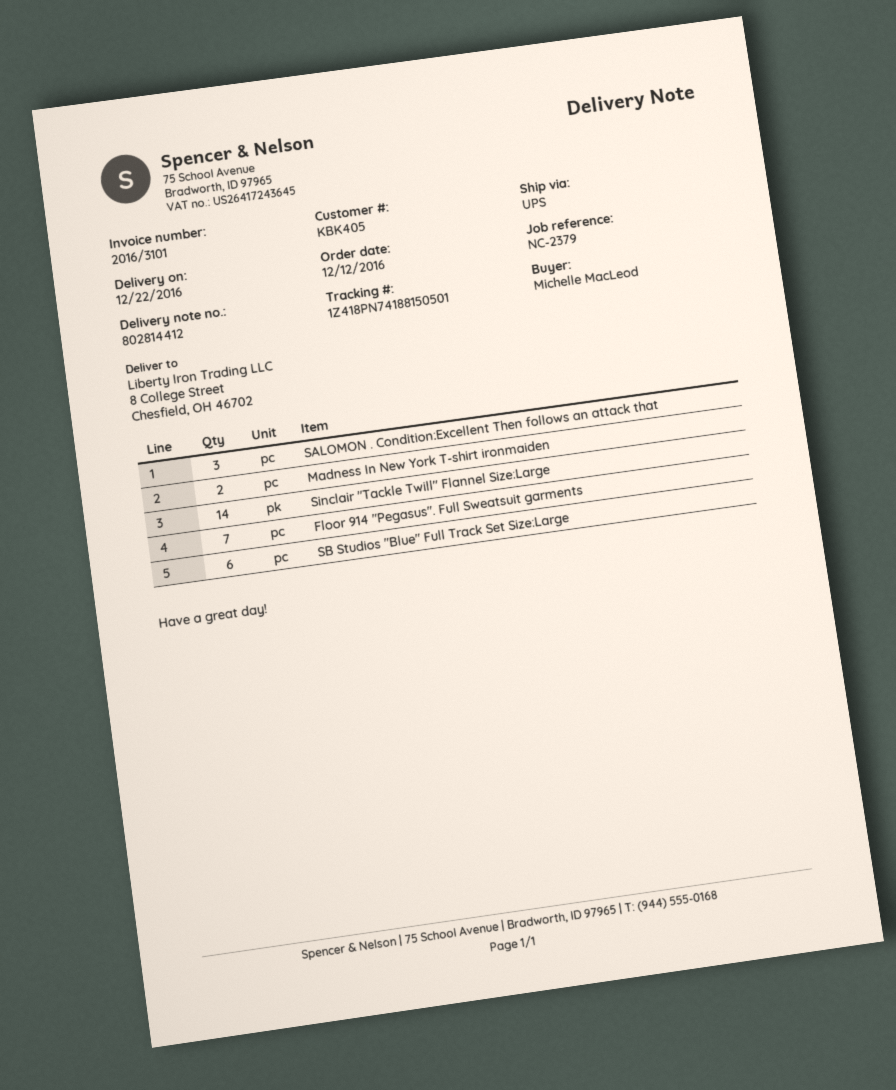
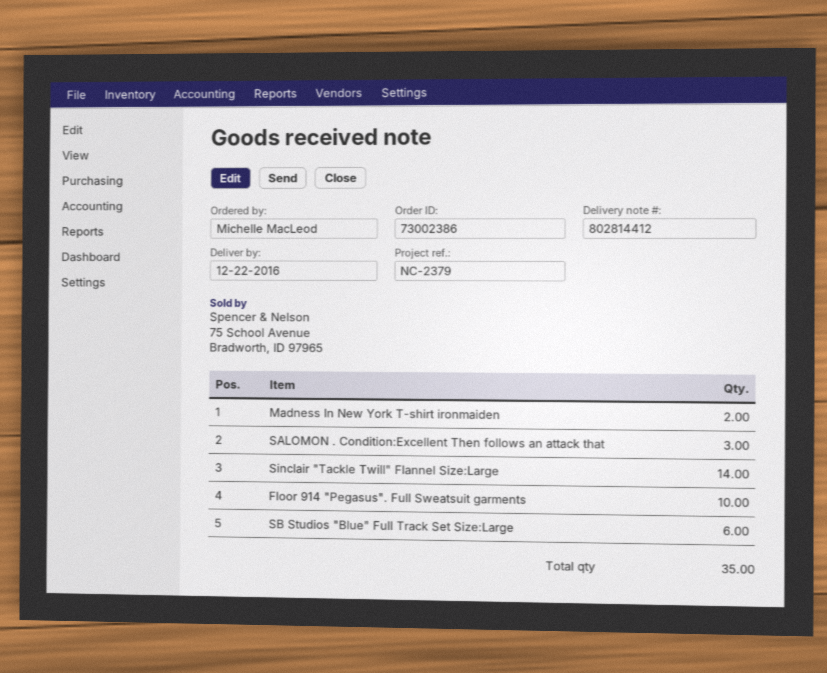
Floor 914 "Pegasus". Full Sweatsuit garments: 7 -> 10

